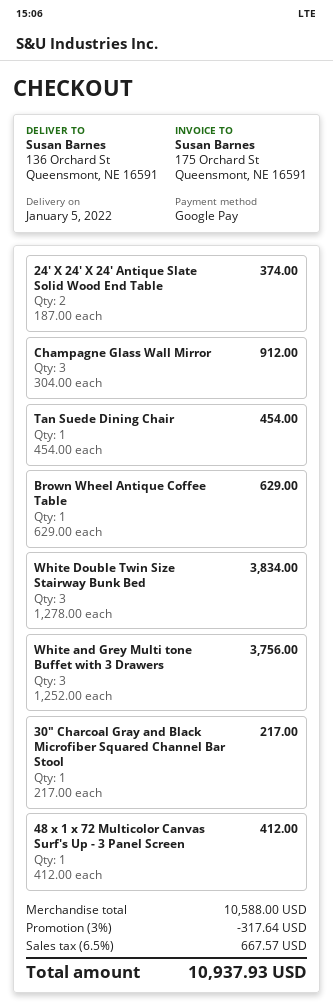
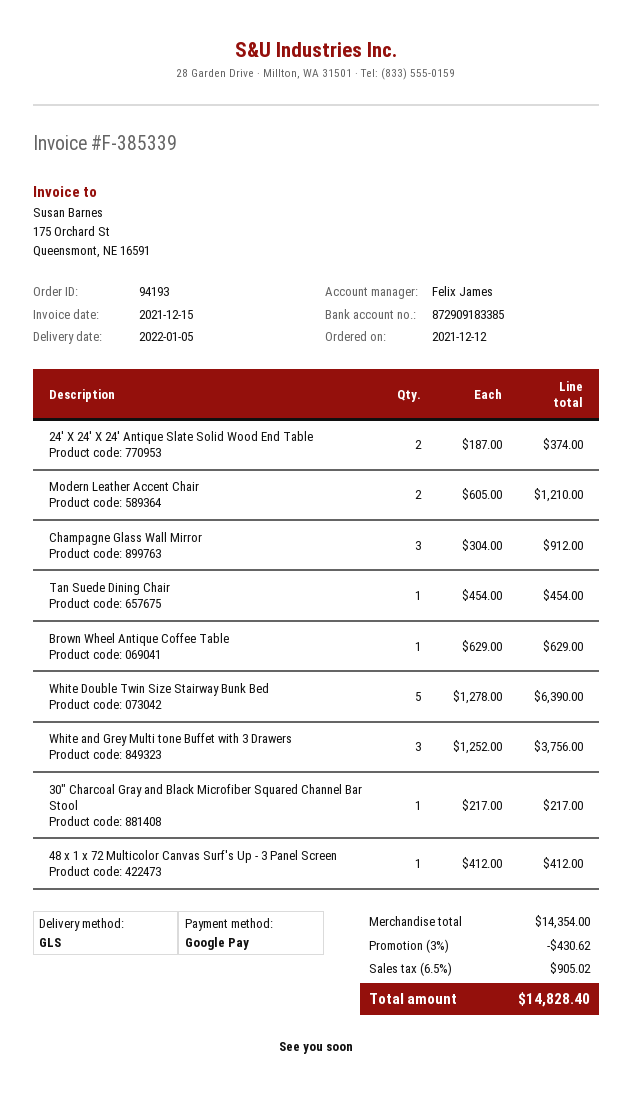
White Double Twin Size Stairway Bunk Bed: 3 x 1278.00 = 3834.00 -> 5 x 1278.00 = 6390.00
Modern Leather Accent Chair: none -> 2 x 605.00 = 1210.00
subtotal: 10588.00 -> 14354.00
discount: 3% = 317.64 -> 3% = 430.62
tax: 6.5% = 667.57 -> 6.5% = 905.02
total: 10937.93 -> 14828.40

